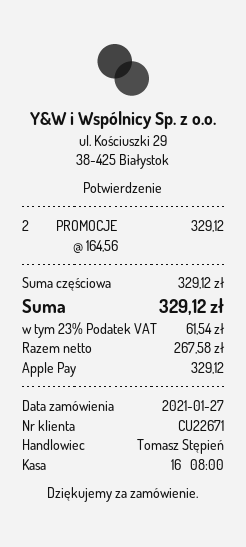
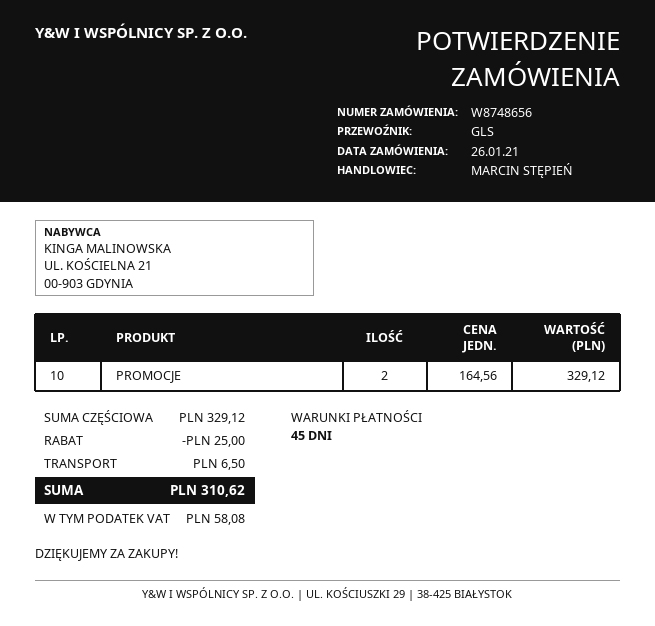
order date: 2021-01-27 -> 2021-01-26
sales rep: Tomasz Stępień -> MARCIN STĘPIEŃ
discount: none -> 25.00
shipping: none -> 6.50
tax: 61.54 -> 58.08
total: 329.12 -> 310.62

